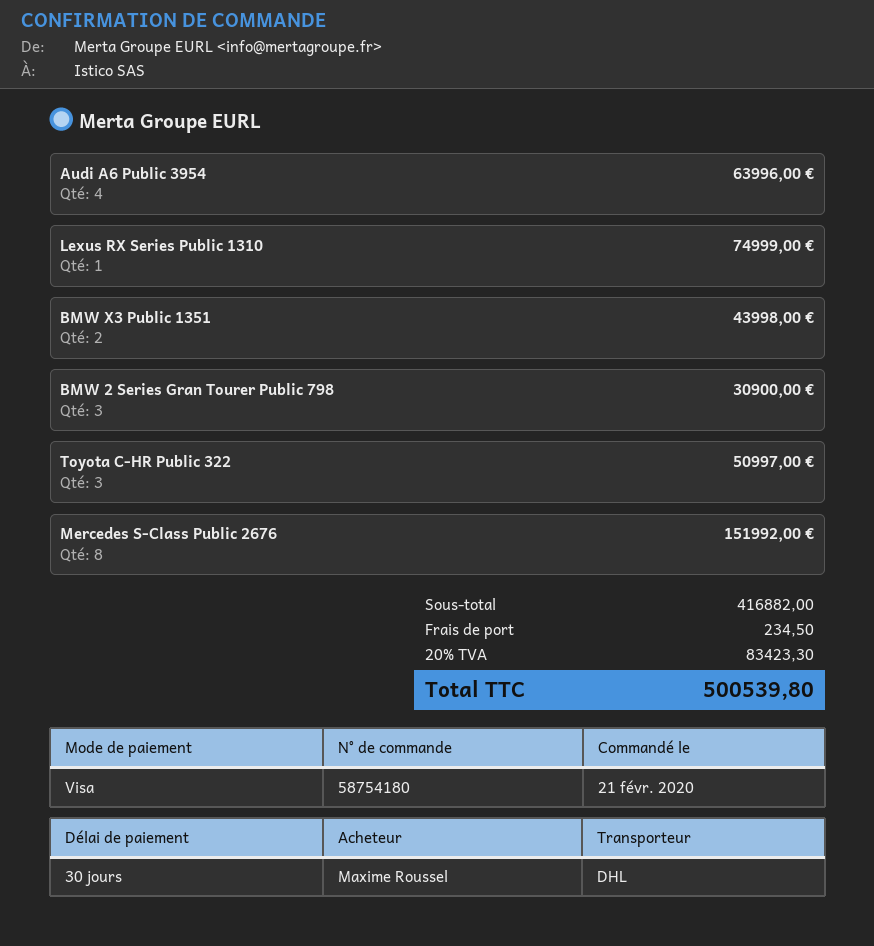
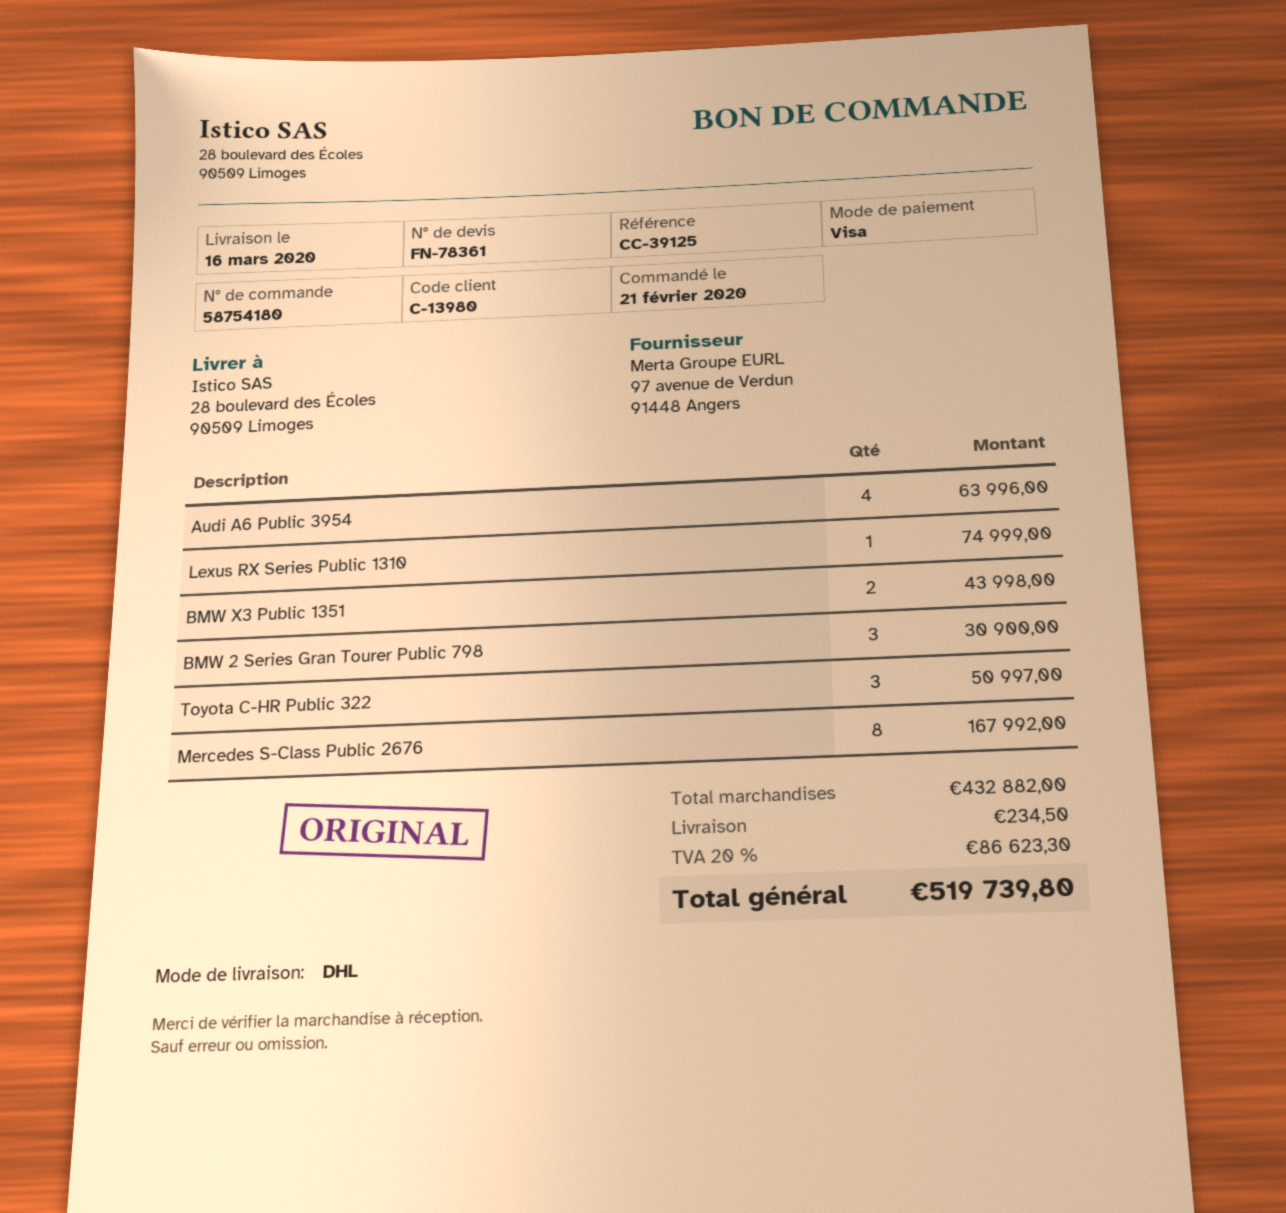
Mercedes S-Class Public 2676: 8 for 151992.00 -> 8 for 167992.00
subtotal: 416882.00 -> 432882.00
tax: 20% = 83423.30 -> 20% = 86623.30
total: 500539.80 -> 519739.80

